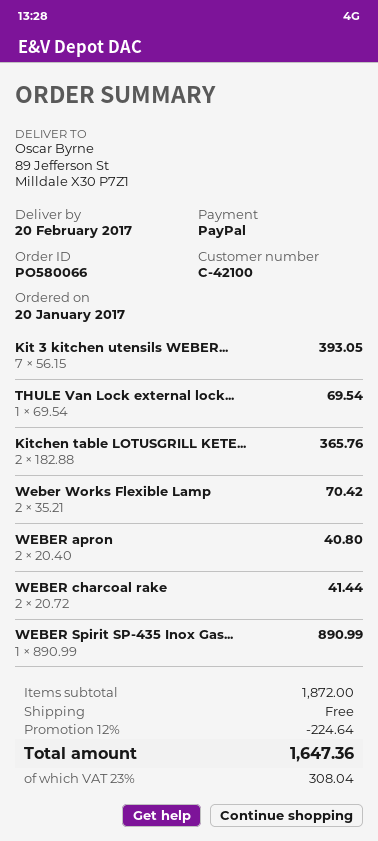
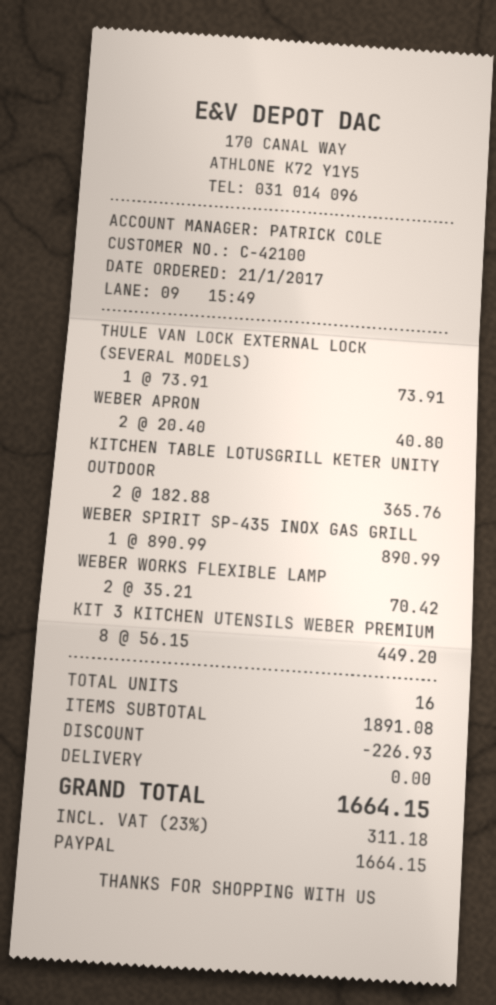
order date: 2017-01-20 -> 2017-01-21
Kit 3 kitchen utensils WEBER...: 7 x 56.15 = 393.05 -> 8 x 56.15 = 449.20
THULE Van Lock external lock...: 1 x 69.54 = 69.54 -> 1 x 73.91 = 73.91
WEBER charcoal rake: 2 x 20.72 = 41.44 -> none
subtotal: 1872.00 -> 1891.08
discount: 224.64 -> 226.93
tax: 23% = 308.04 -> 23% = 311.18
total: 1647.36 -> 1664.15

